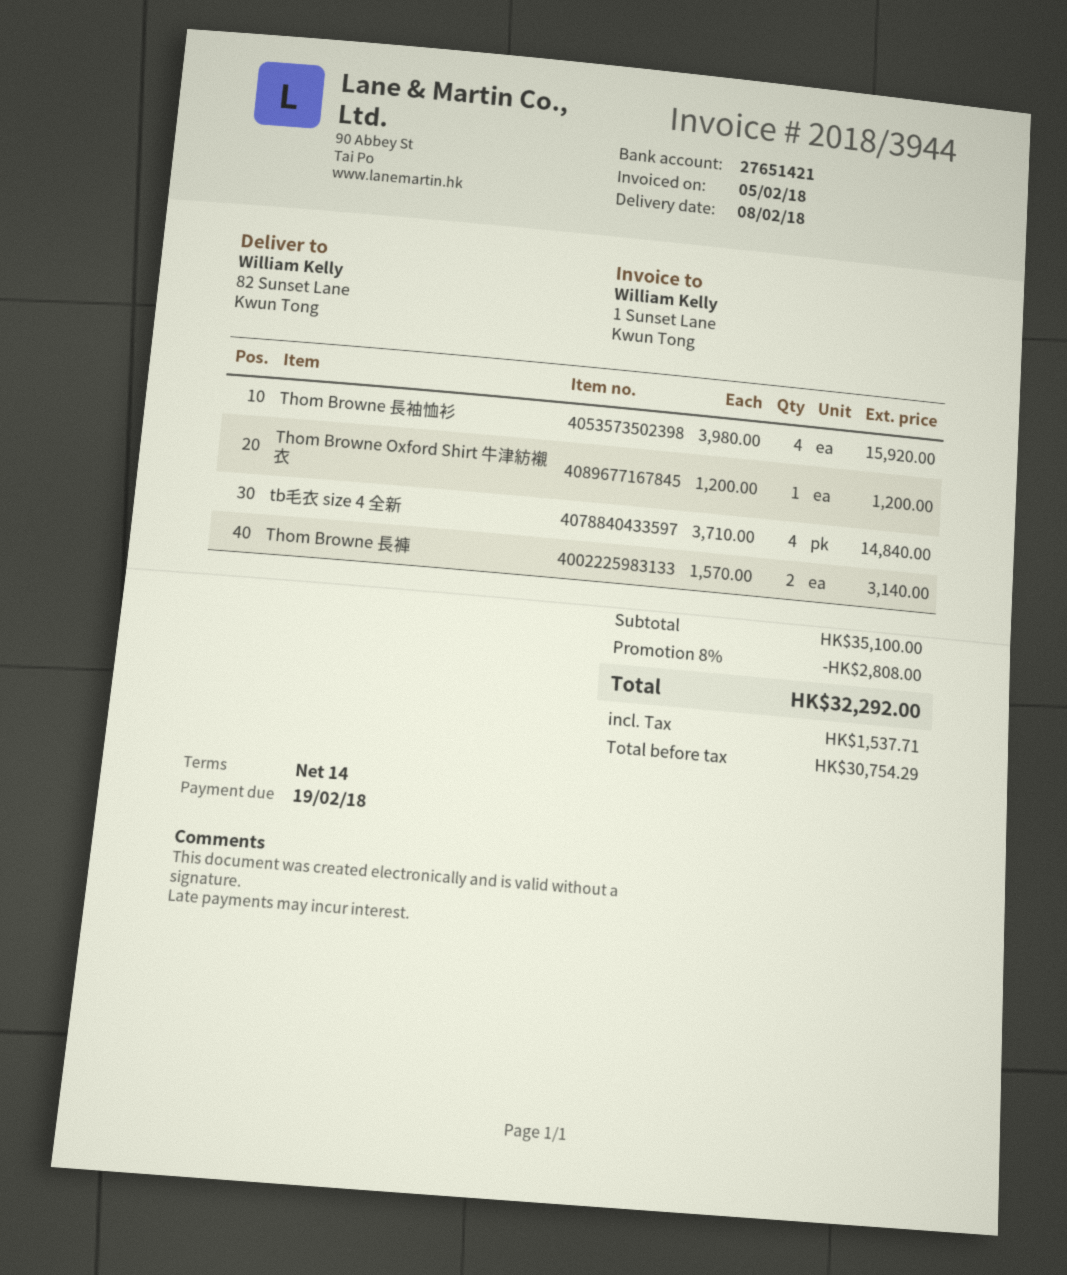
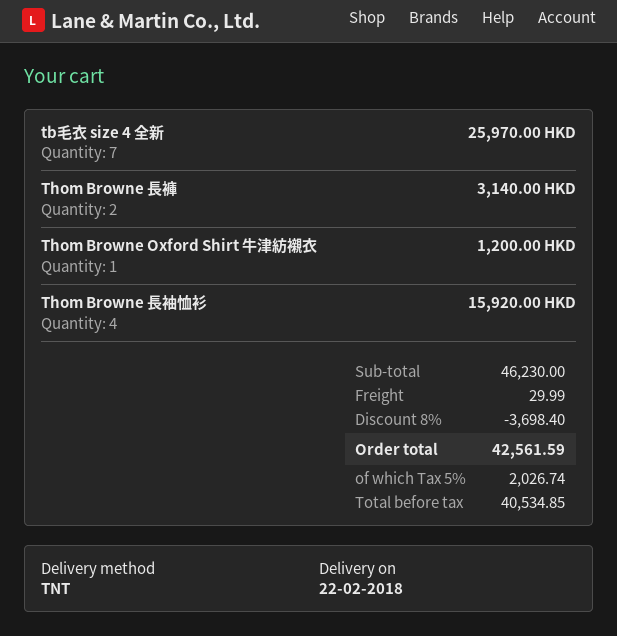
delivery date: 2018-02-08 -> 2018-02-22
tb毛衣 size 4 全新: 4 for 14840.00 -> 7 for 25970.00
subtotal: 35100.00 -> 46230.00
discount: 8% = 2808.00 -> 8% = 3698.40
shipping: none -> 29.99
net: 30754.29 -> 40534.85
tax: 1537.71 -> 2026.74
total: 32292.00 -> 42561.59

